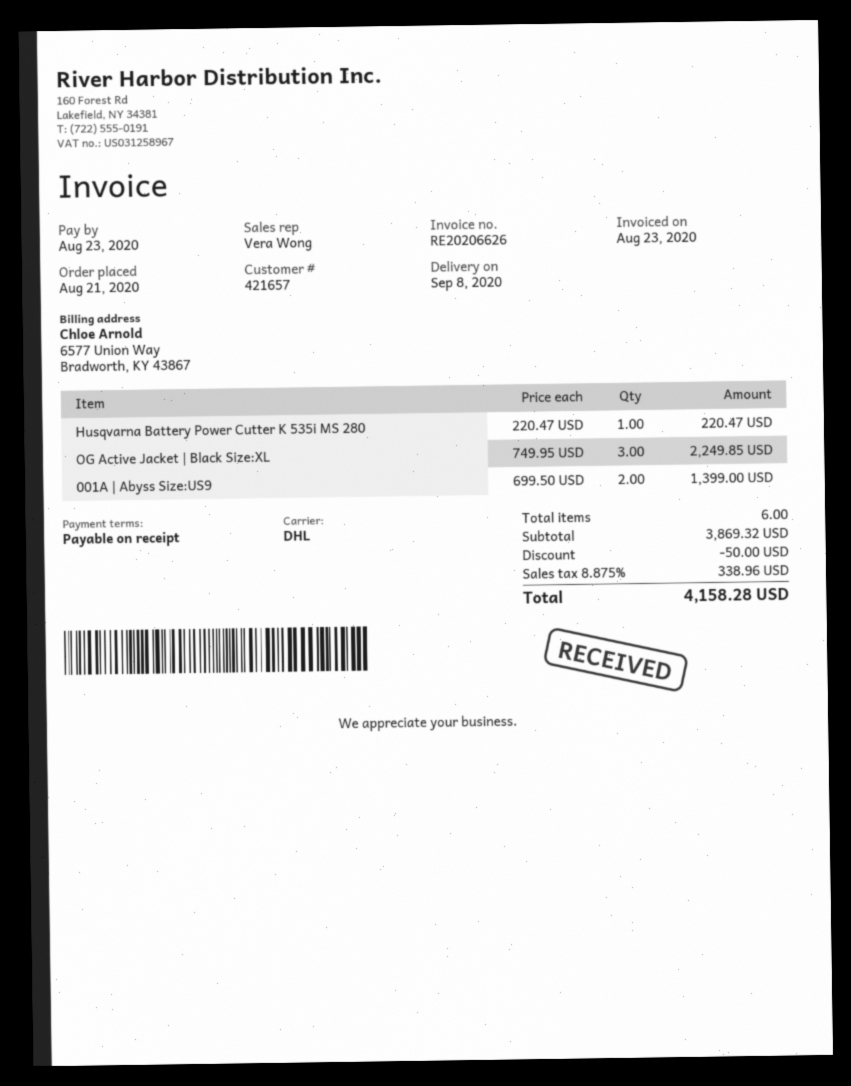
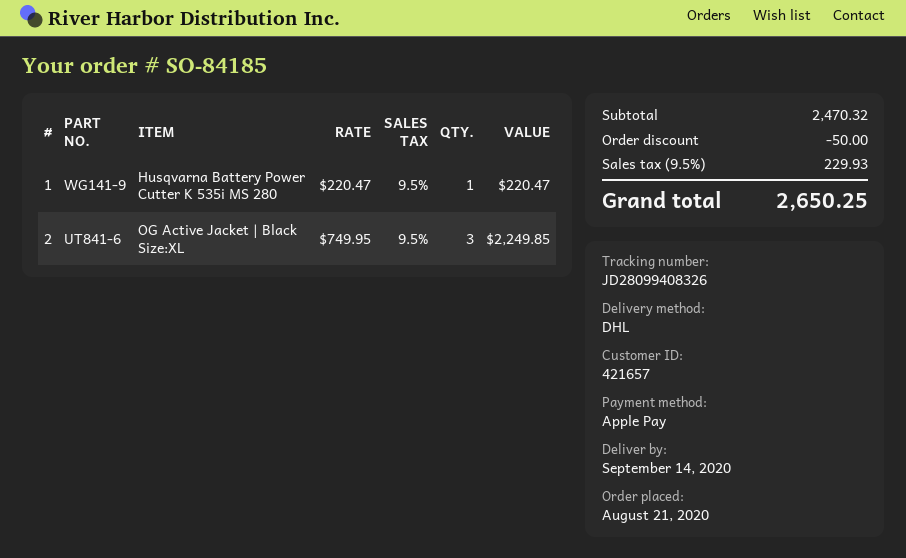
delivery date: 2020-09-08 -> 2020-09-14
001A | Abyss Size:US9: 2 x 699.50 = 1399.00 -> none
subtotal: 3869.32 -> 2470.32
tax: 8.875% = 338.96 -> 9.5% = 229.93
total: 4158.28 -> 2650.25

